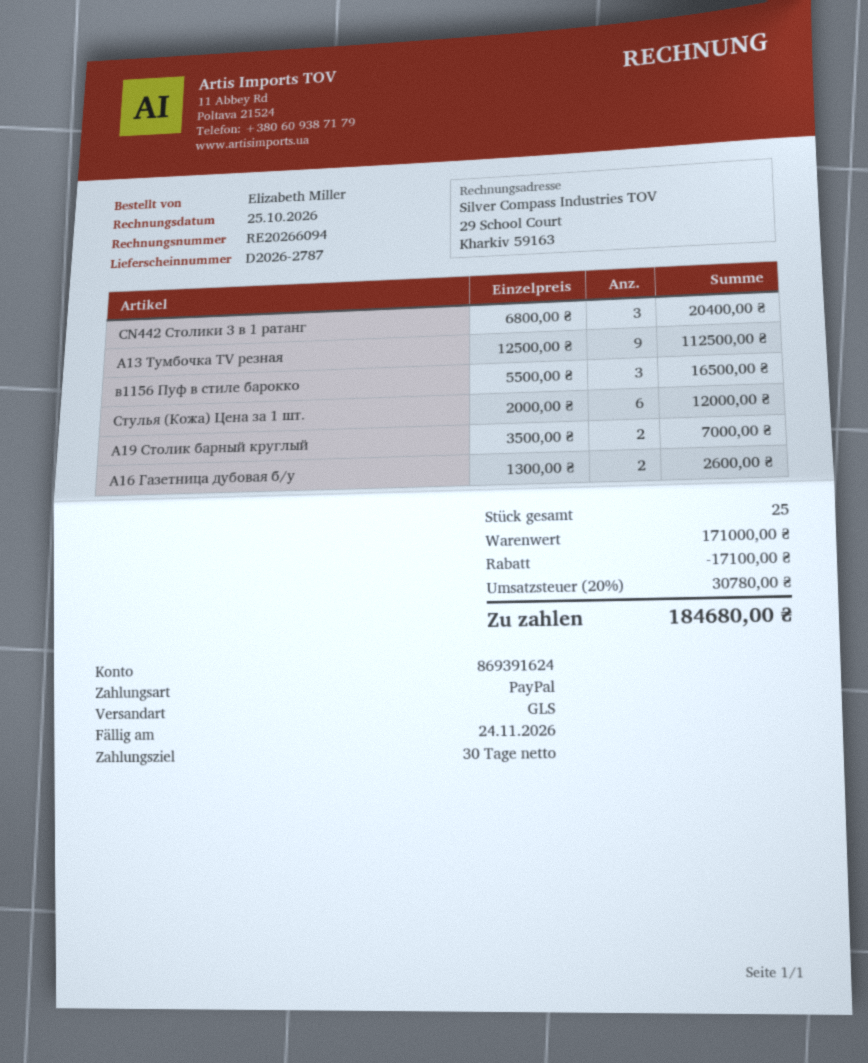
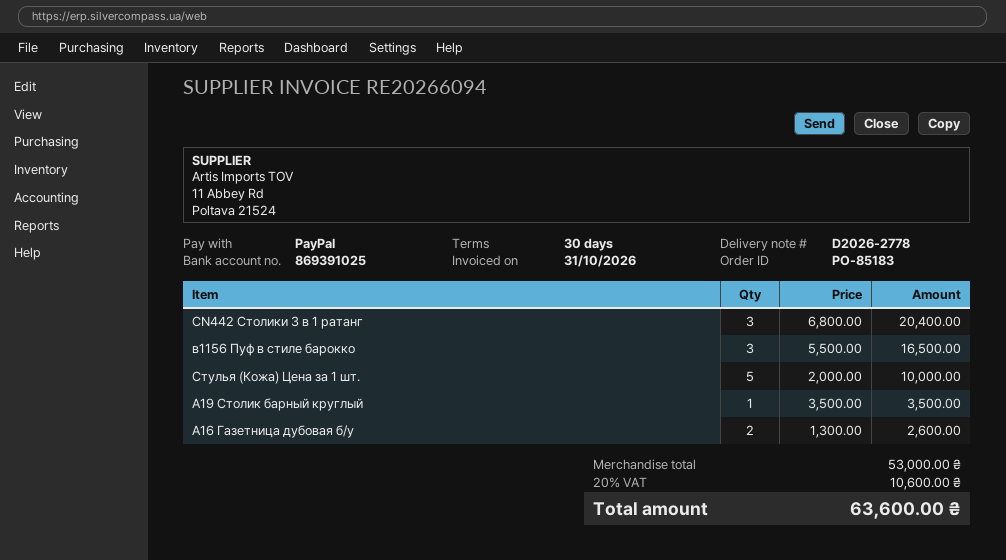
delivery note number: D2026-2787 -> D2026-2778
invoice date: 2026-10-25 -> 2026-10-31
bank account: 869391624 -> 869391025
А13 Тумбочка TV резная: 9 x 12500.00 = 112500.00 -> none
Стулья (Кожа) Цена за 1 шт.: 6 x 2000.00 = 12000.00 -> 5 x 2000.00 = 10000.00
А19 Столик барный круглый: 2 x 3500.00 = 7000.00 -> 1 x 3500.00 = 3500.00
subtotal: 171000.00 -> 53000.00
discount: 17100.00 -> none
tax: 20% = 30780.00 -> 20% = 10600.00
total: 184680.00 -> 63600.00

